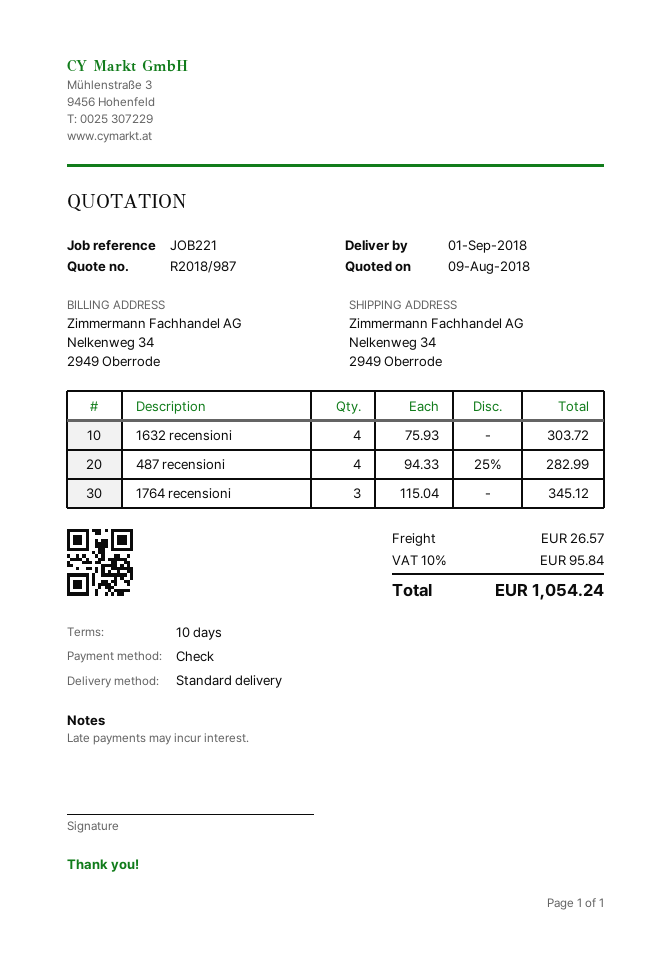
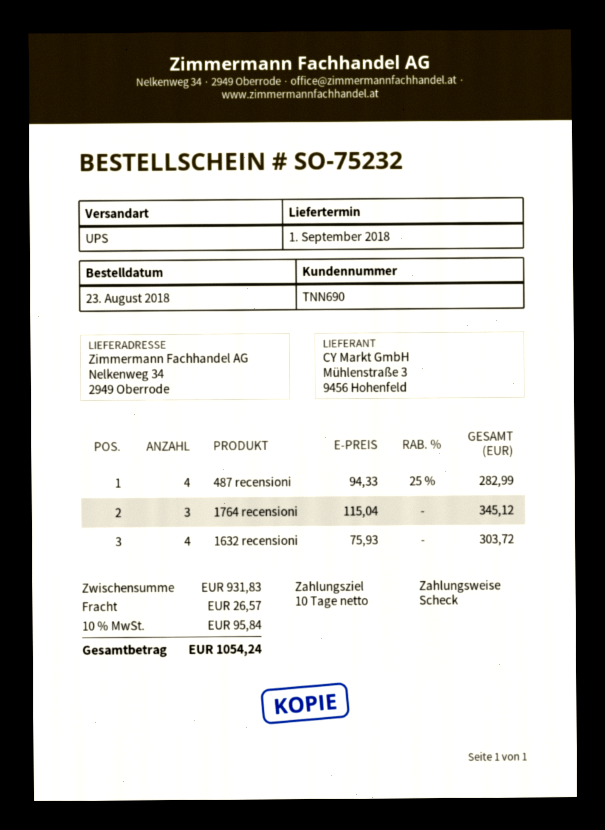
shipping method: standard -> UPS

